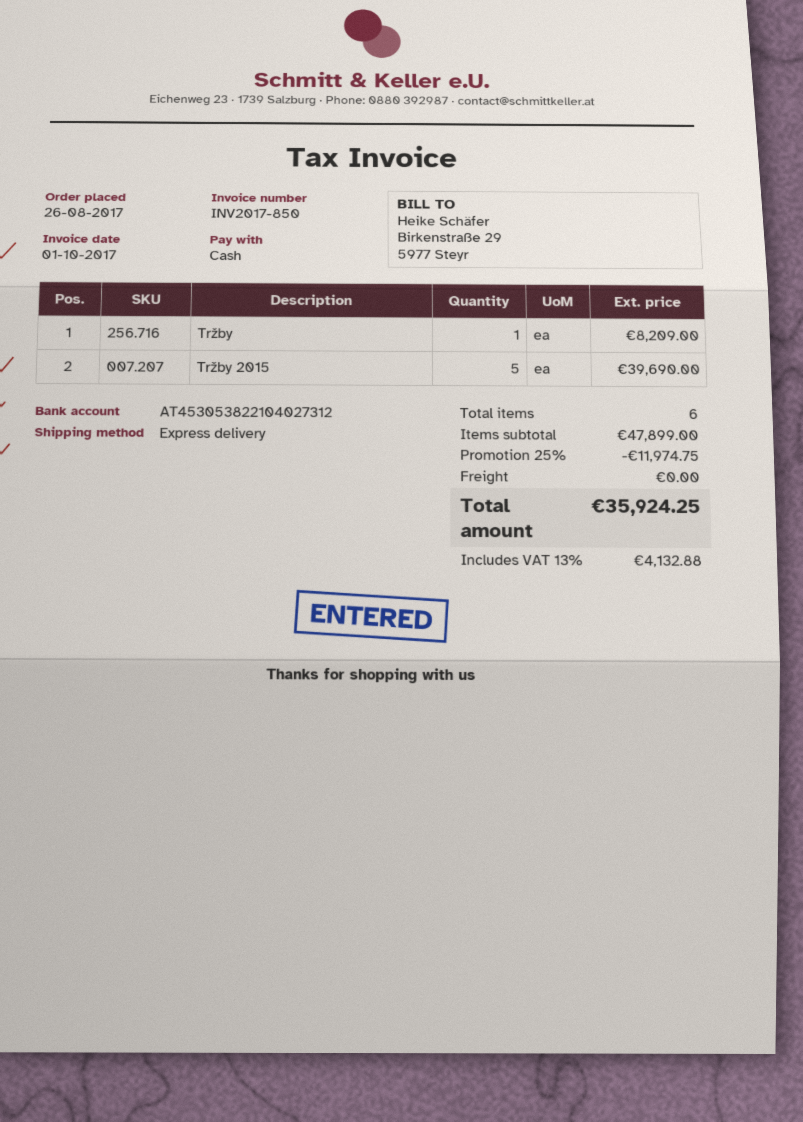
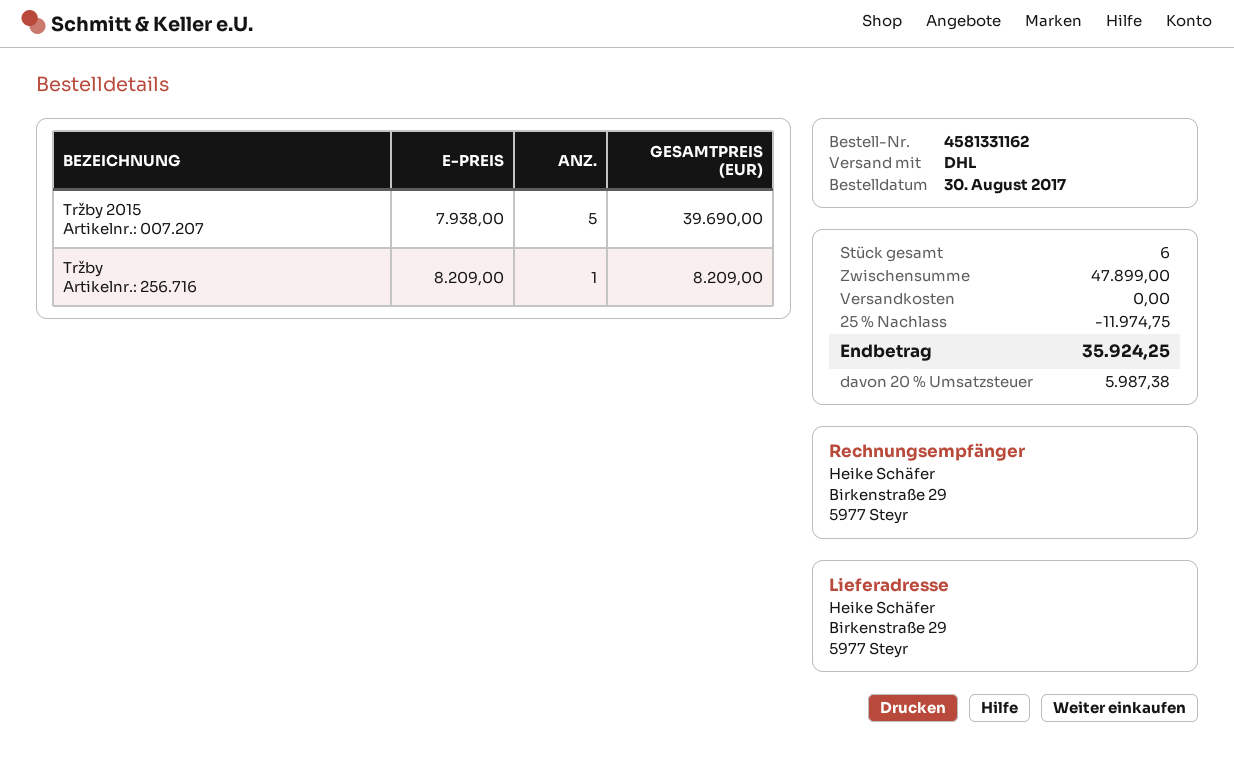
order date: 2017-08-26 -> 2017-08-30
shipping method: express -> DHL
tax: 13% = 4132.88 -> 20% = 5987.38

